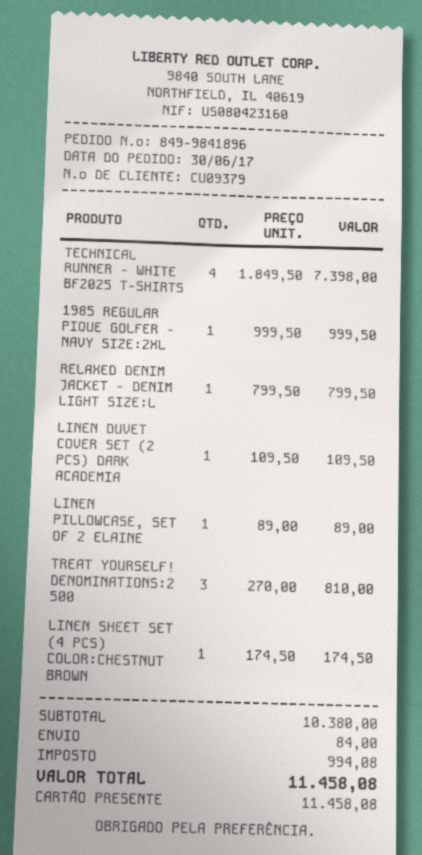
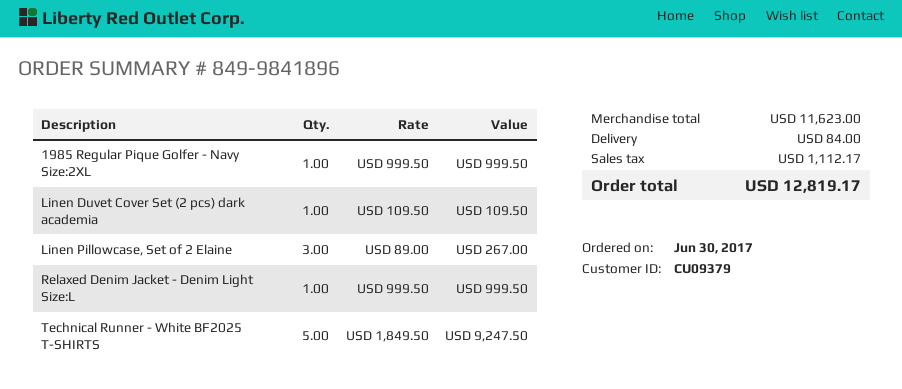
TECHNICAL RUNNER - WHITE BF2025 T-SHIRTS: 4 x 1849.50 = 7398.00 -> 5 x 1849.50 = 9247.50
RELAXED DENIM JACKET - DENIM LIGHT SIZE:L: 1 x 799.50 = 799.50 -> 1 x 999.50 = 999.50
LINEN PILLOWCASE, SET OF 2 ELAINE: 1 x 89.00 = 89.00 -> 3 x 89.00 = 267.00
TREAT YOURSELF! DENOMINATIONS:2 500: 3 x 270.00 = 810.00 -> none
LINEN SHEET SET (4 PCS) COLOR:CHESTNUT BROWN: 1 x 174.50 = 174.50 -> none
subtotal: 10380.00 -> 11623.00
tax: 994.08 -> 1112.17
total: 11458.08 -> 12819.17

